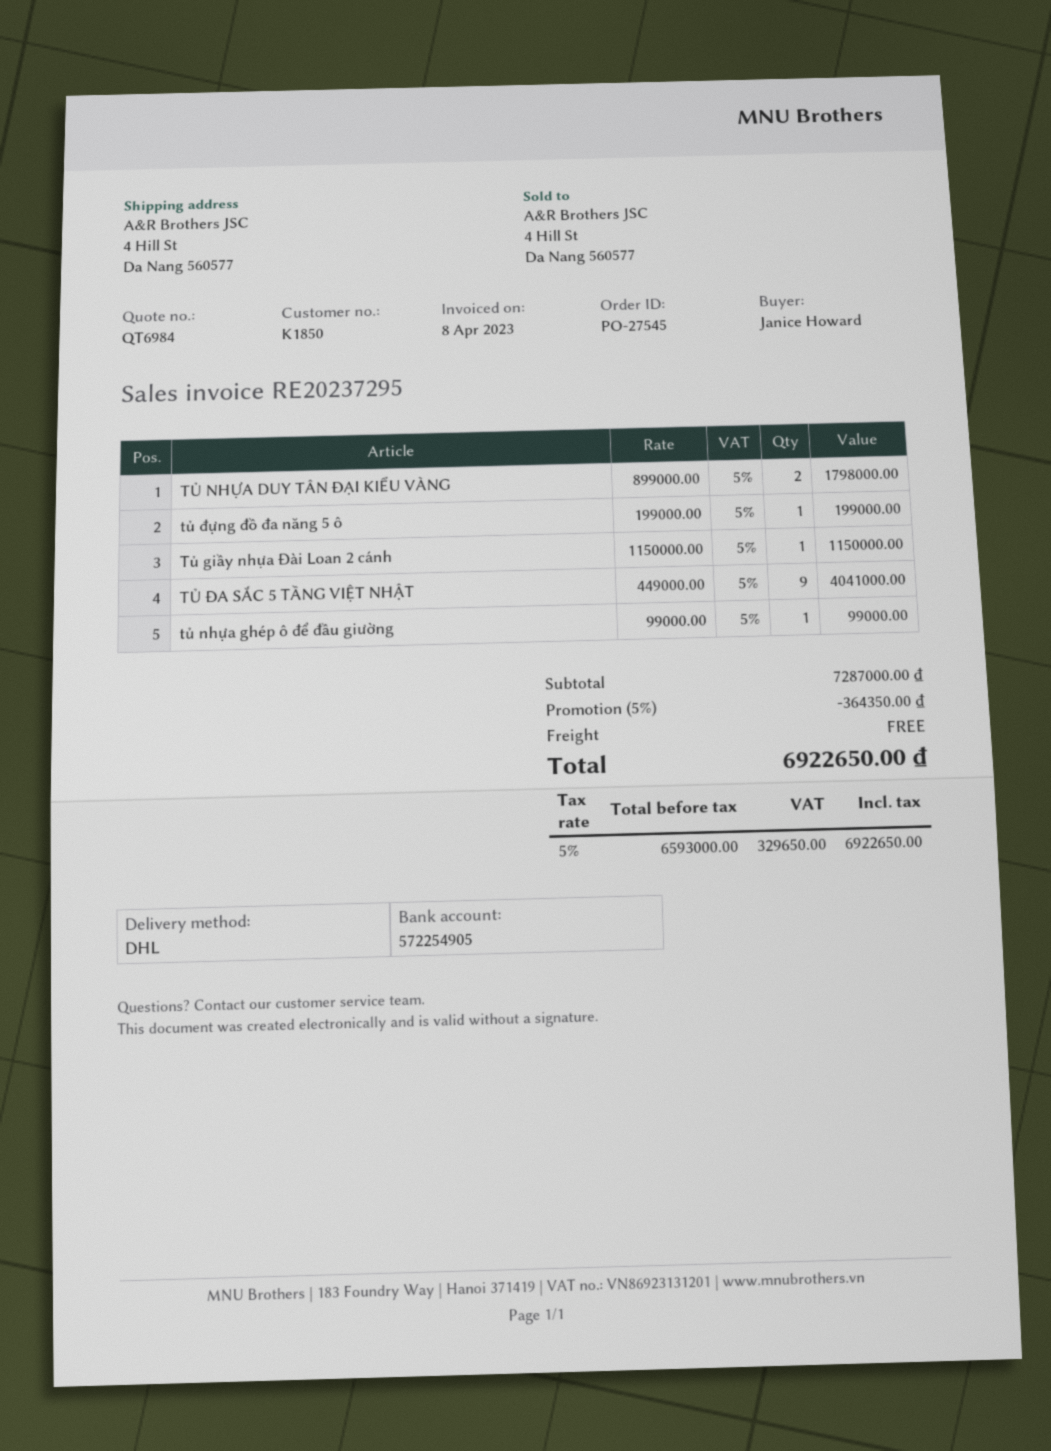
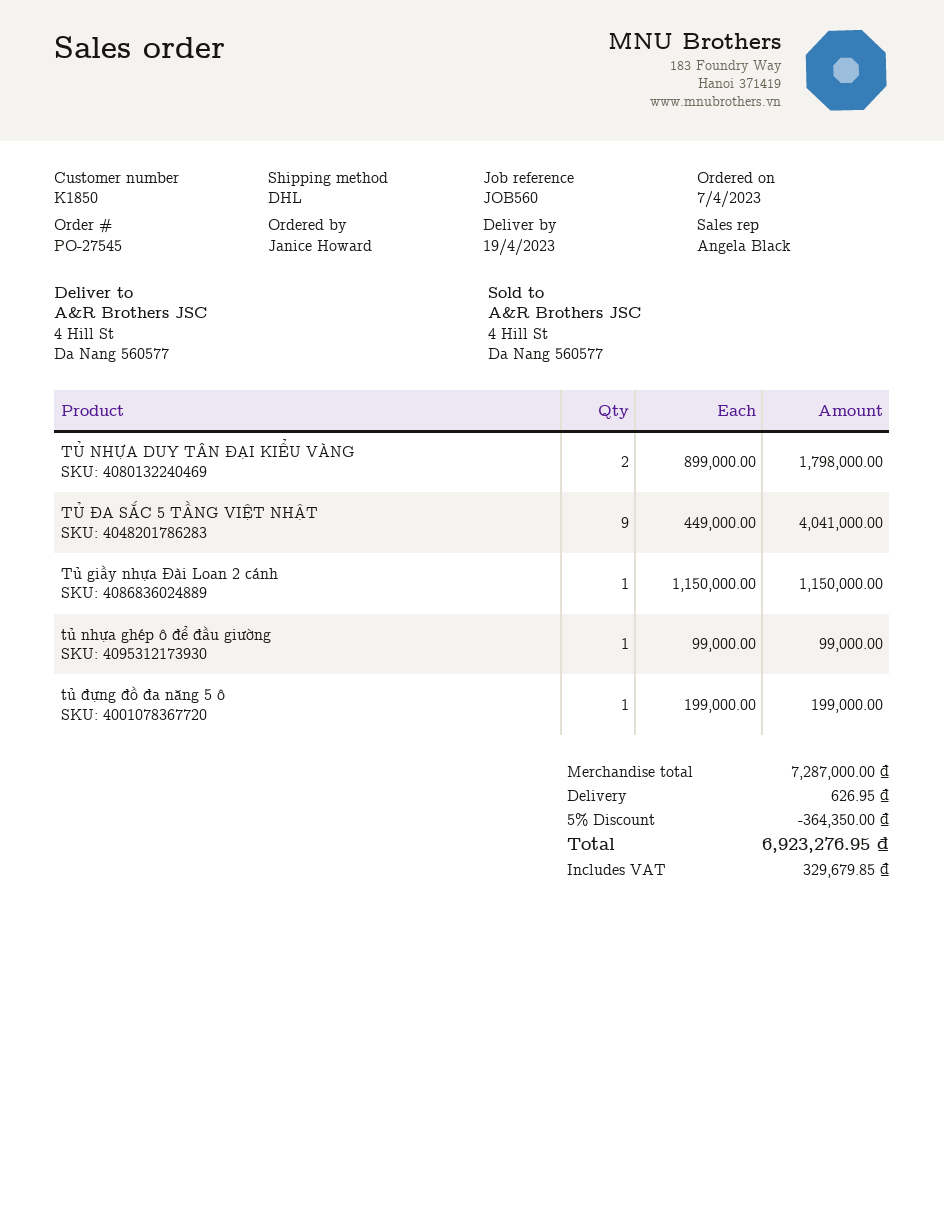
shipping: 0.00 -> 626.95
tax: 329650.00 -> 329679.85
total: 6922650.00 -> 6923276.95

